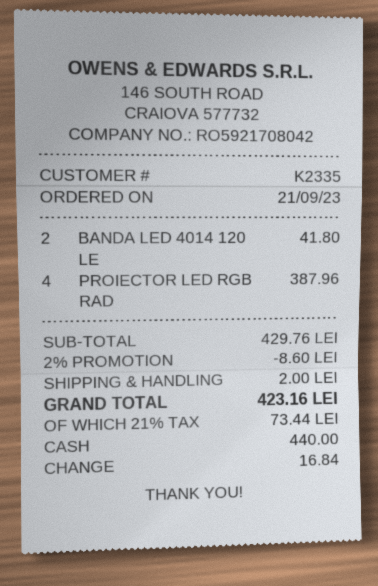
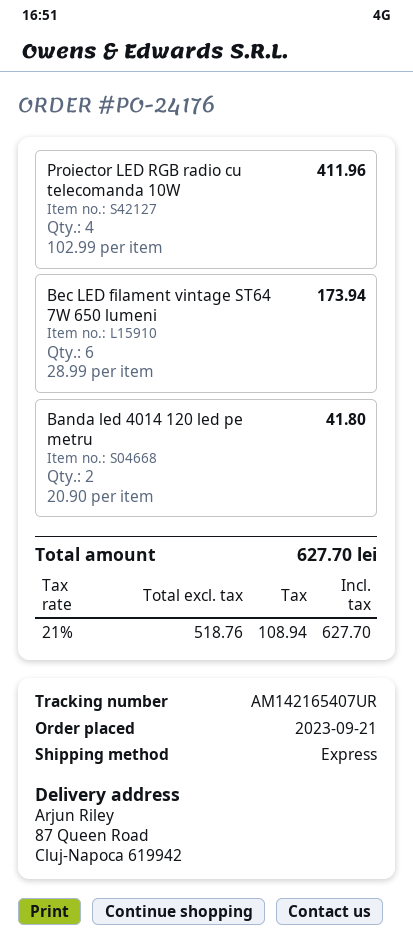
PROIECTOR LED RGB RAD: 4 for 387.96 -> 4 for 411.96
Bec LED filament vintage ST64 7W 650 lumeni: none -> 6 for 173.94
discount: 2% = 8.60 -> none
shipping: 2.00 -> none
tax: 21% = 73.44 -> 21% = 108.94
total: 423.16 -> 627.70

